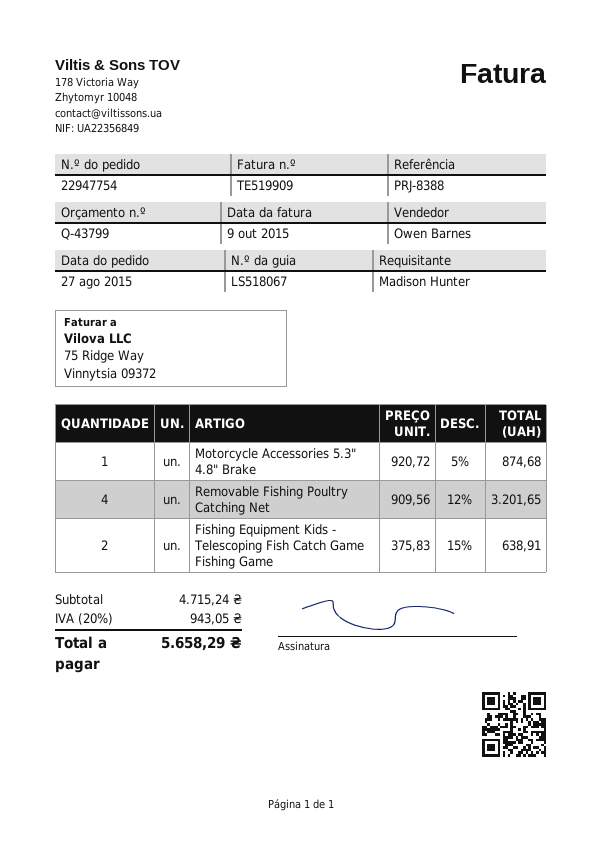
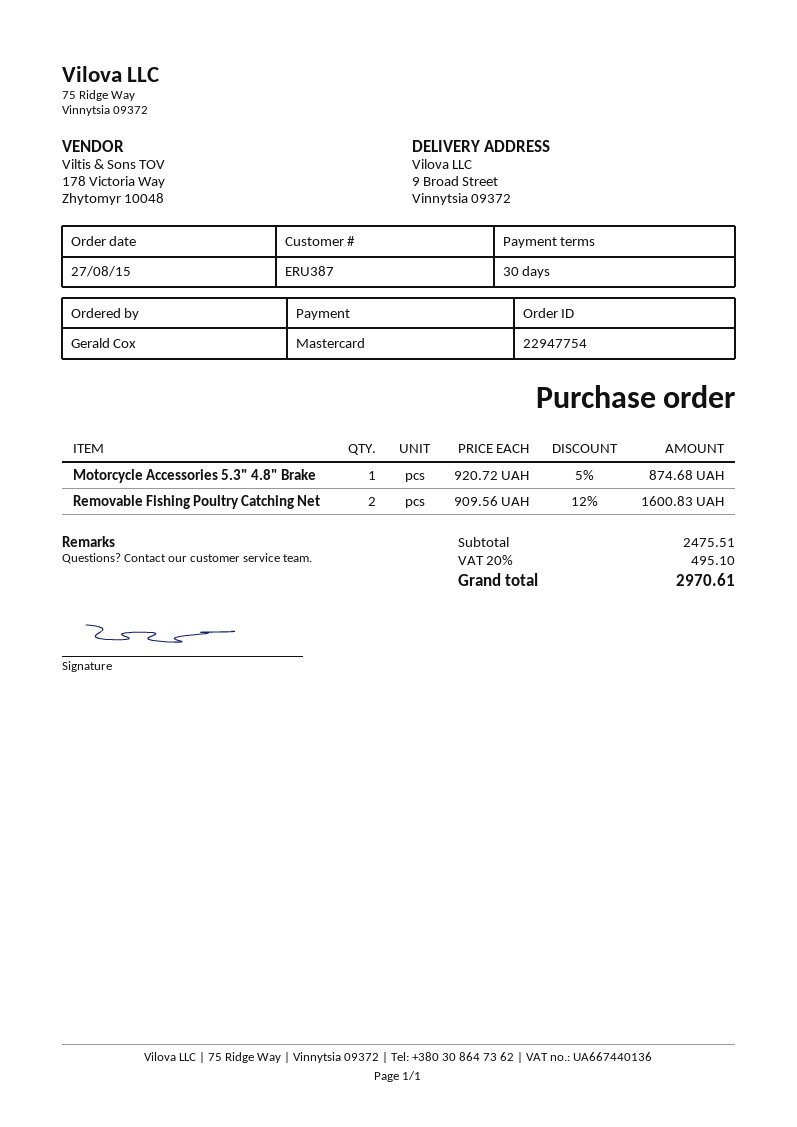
ordered by: Madison Hunter -> Gerald Cox
Removable Fishing Poultry Catching Net: 4 x 909.56 - 12% = 3201.65 -> 2 x 909.56 - 12% = 1600.83
Fishing Equipment Kids - Telescoping Fish Catch Game Fishing Game: 2 x 375.83 - 15% = 638.91 -> none
subtotal: 4715.24 -> 2475.51
tax: 20% = 943.05 -> 20% = 495.10
total: 5658.29 -> 2970.61

